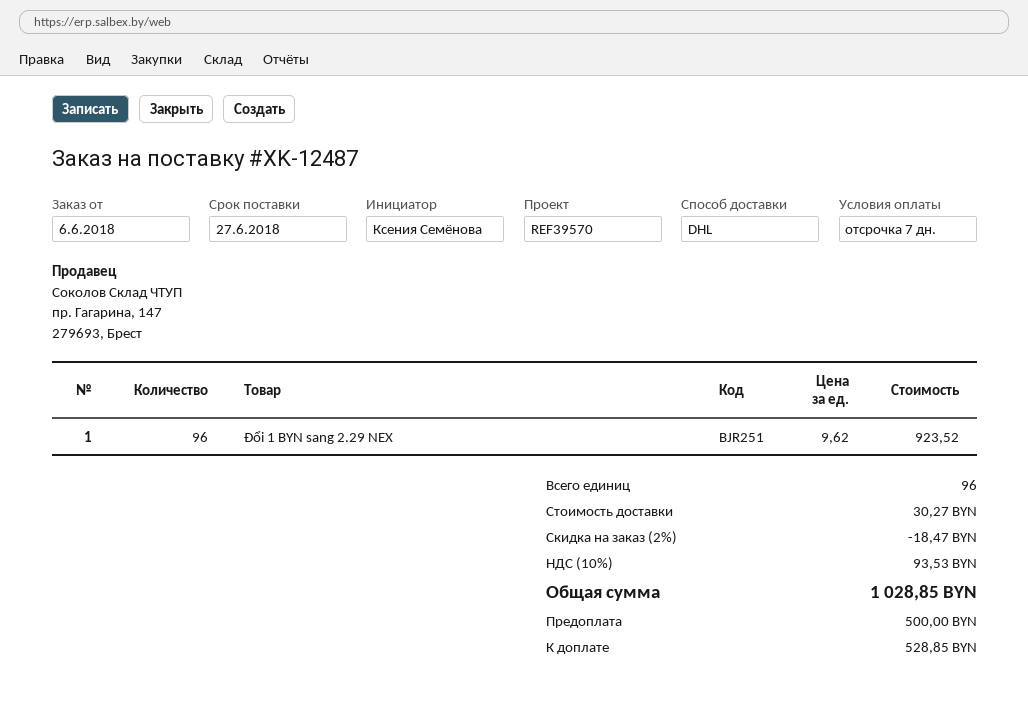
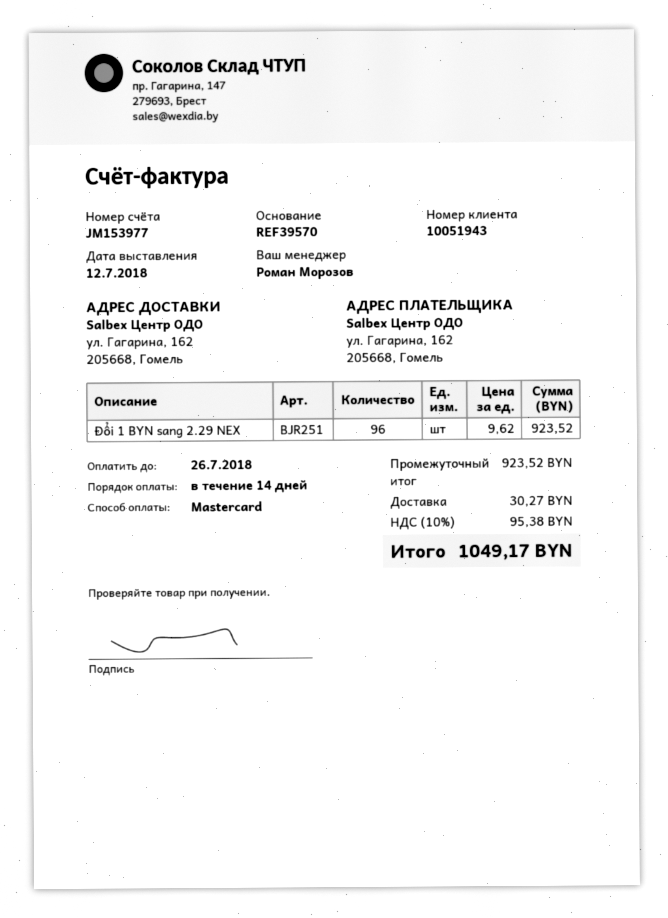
payment terms: 7 days -> 14 days
discount: 2% = 18.47 -> none
tax: 10% = 93.53 -> 10% = 95.38
total: 1028.85 -> 1049.17

